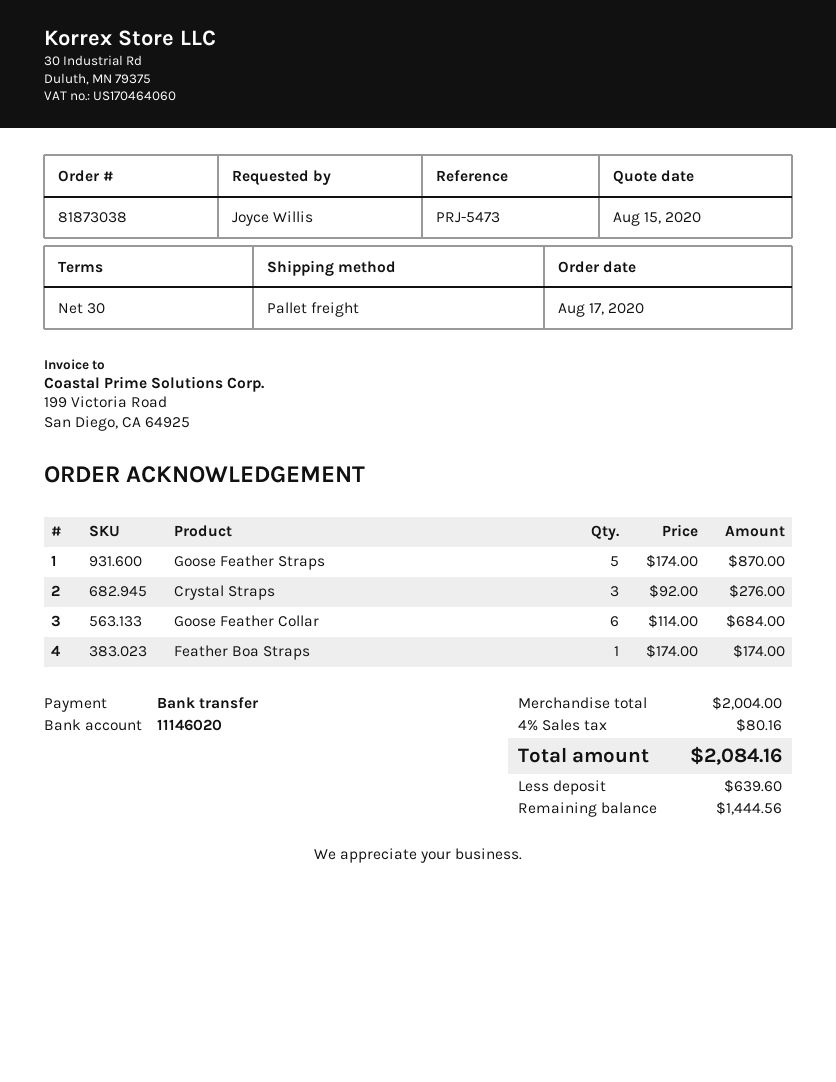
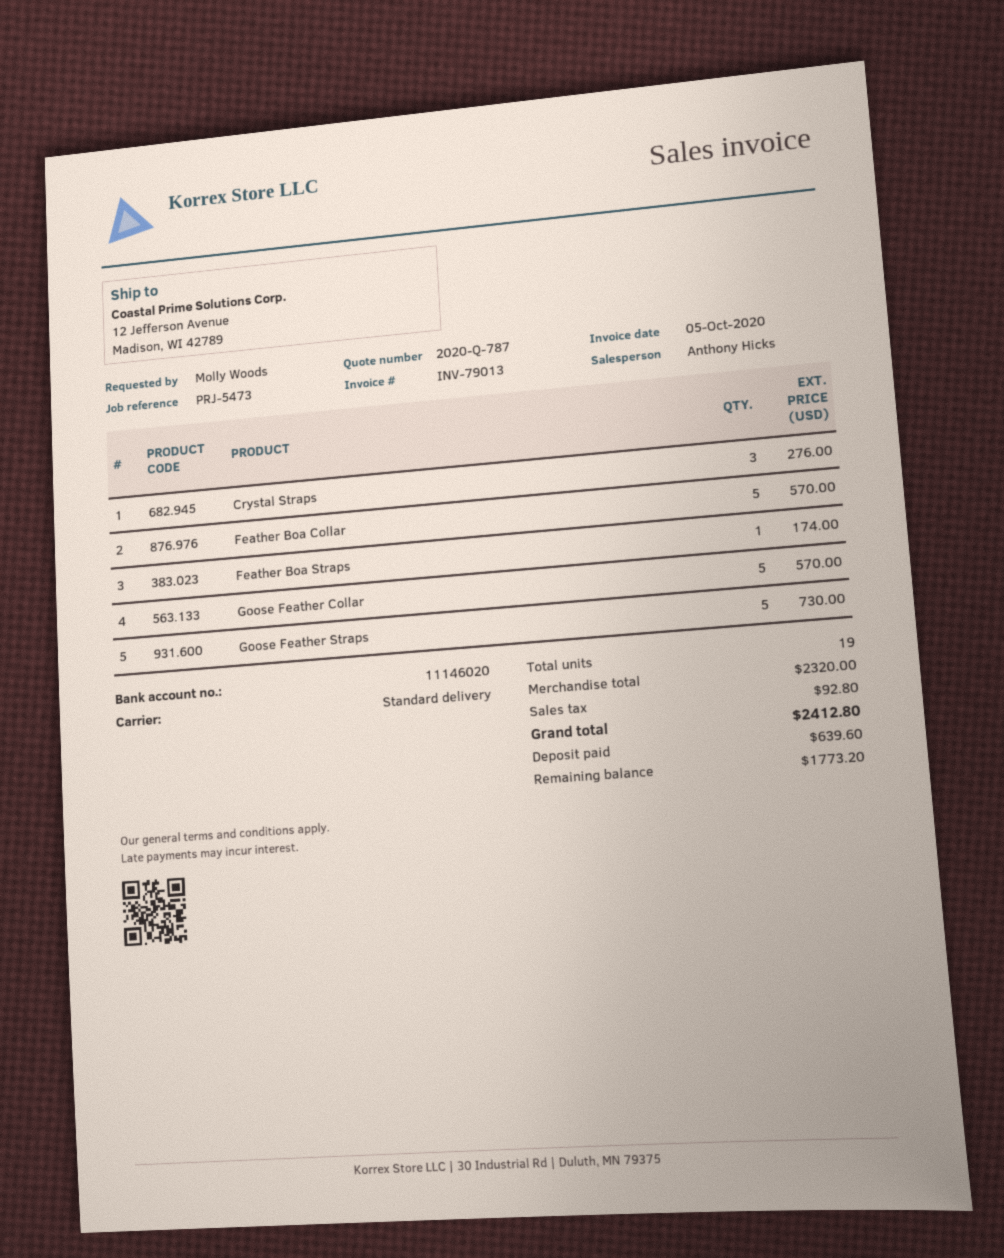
ordered by: Joyce Willis -> Molly Woods
shipping method: pallet freight -> standard
Goose Feather Straps: 5 for 870.00 -> 5 for 730.00
Goose Feather Collar: 6 for 684.00 -> 5 for 570.00
Feather Boa Collar: none -> 5 for 570.00
subtotal: 2004.00 -> 2320.00
tax: 80.16 -> 92.80
total: 2084.16 -> 2412.80
balance: 1444.56 -> 1773.20

